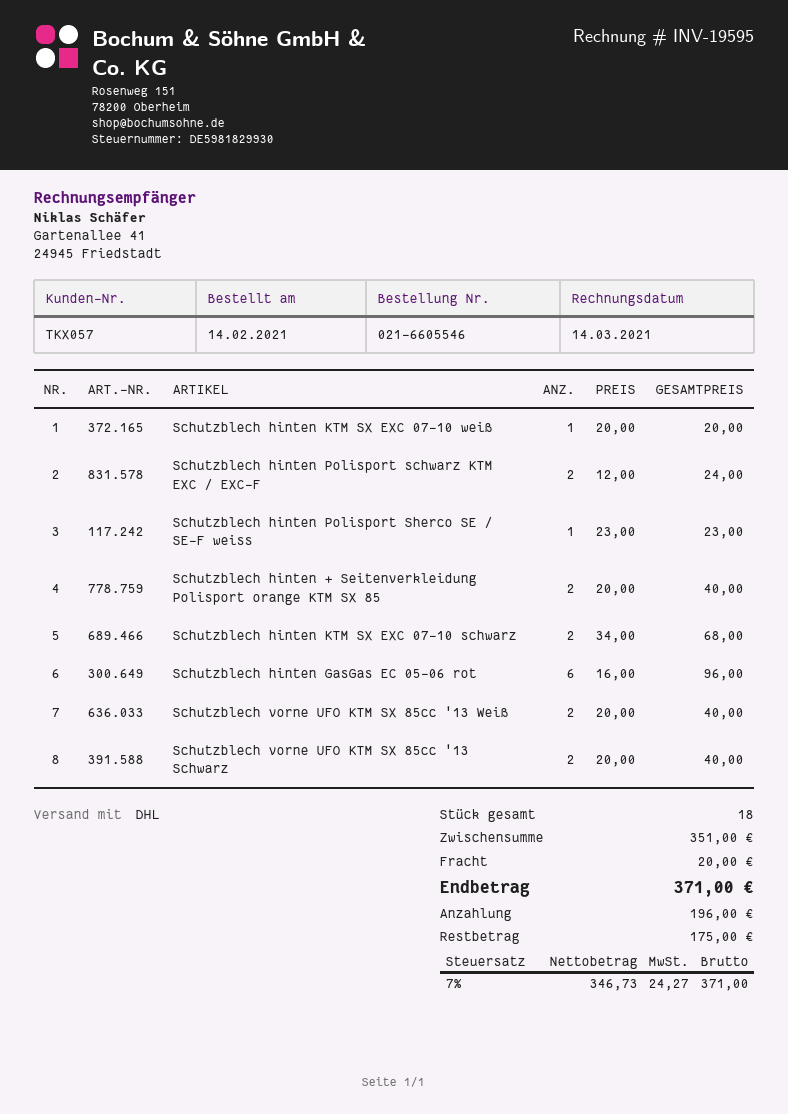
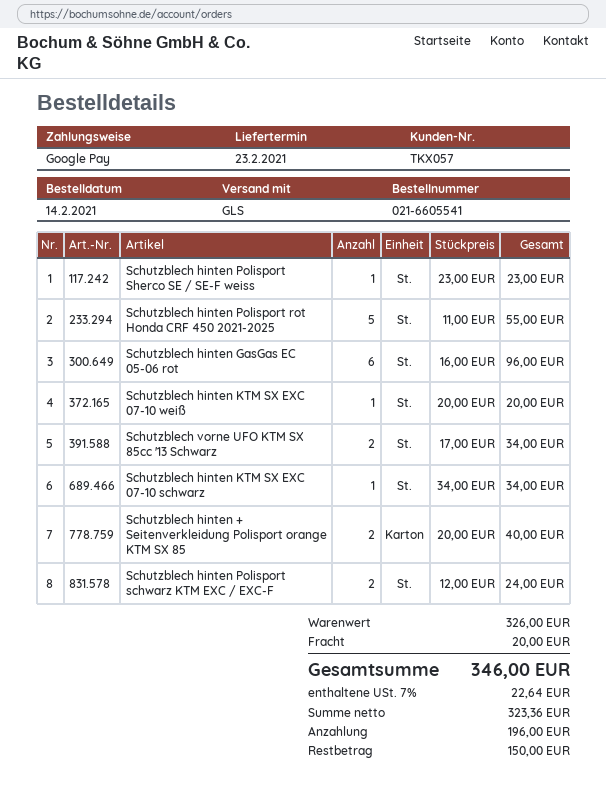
order number: 021-6605546 -> 021-6605541
shipping method: DHL -> GLS
Schutzblech hinten KTM SX EXC 07-10 schwarz: 2 x 34.00 = 68.00 -> 1 x 34.00 = 34.00
Schutzblech vorne UFO KTM SX 85cc '13 Weiß: 2 x 20.00 = 40.00 -> none
Schutzblech vorne UFO KTM SX 85cc '13 Schwarz: 2 x 20.00 = 40.00 -> 2 x 17.00 = 34.00
Schutzblech hinten Polisport rot Honda CRF 450 2021-2025: none -> 5 x 11.00 = 55.00
subtotal: 351.00 -> 326.00
net: 346.73 -> 323.36
tax: 7% = 24.27 -> 7% = 22.64
total: 371.00 -> 346.00
balance: 175.00 -> 150.00

